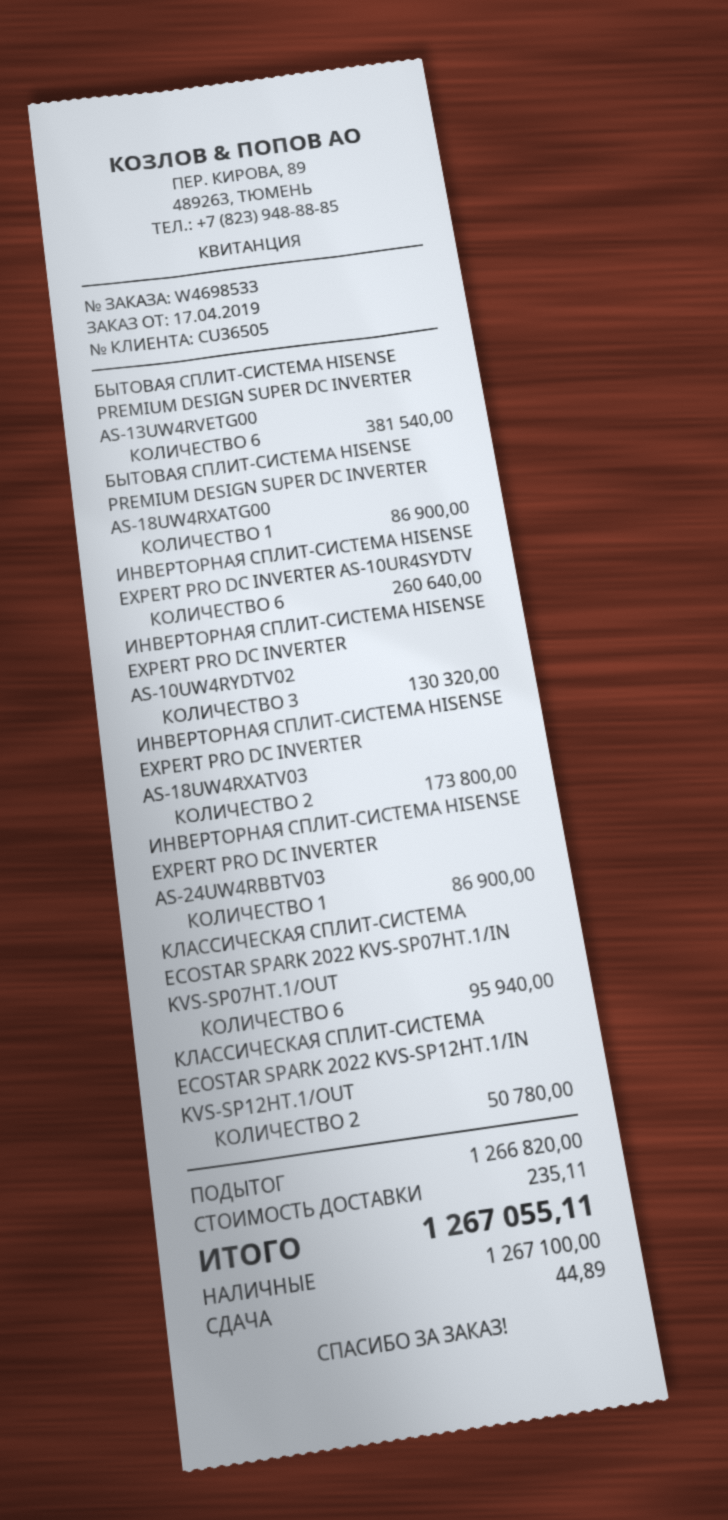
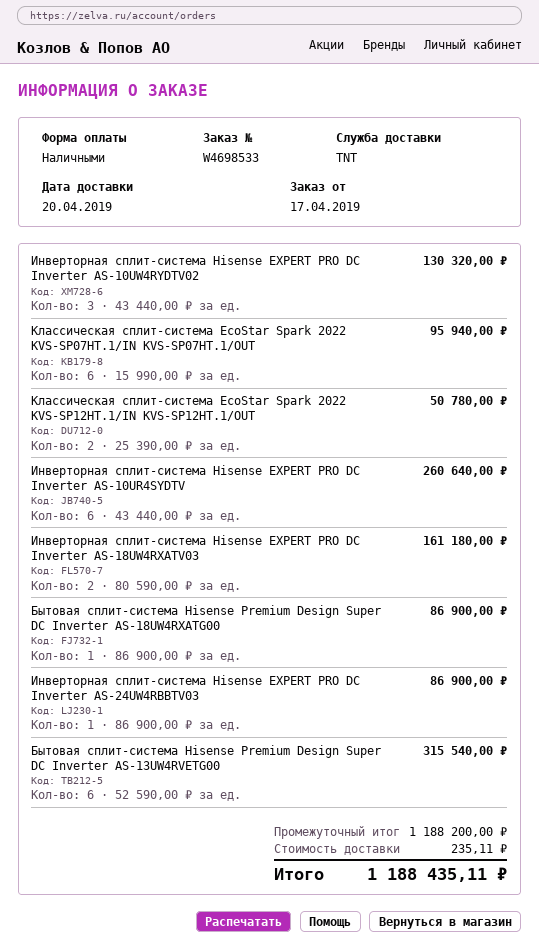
БЫТОВАЯ СПЛИТ-СИСТЕМА HISENSE PREMIUM DESIGN SUPER DC INVERTER AS-13UW4RVETG00: 6 for 381540.00 -> 6 for 315540.00
ИНВЕРТОРНАЯ СПЛИТ-СИСТЕМА HISENSE EXPERT PRO DC INVERTER AS-18UW4RXATV03: 2 for 173800.00 -> 2 for 161180.00
subtotal: 1266820.00 -> 1188200.00
total: 1267055.11 -> 1188435.11

